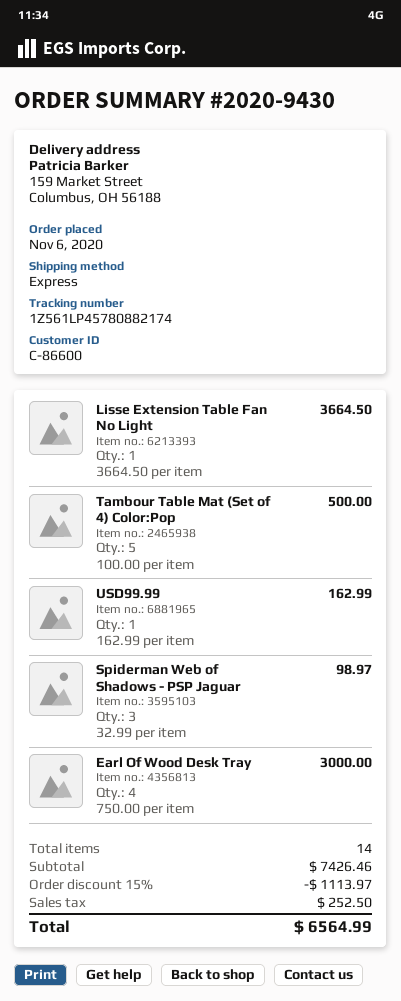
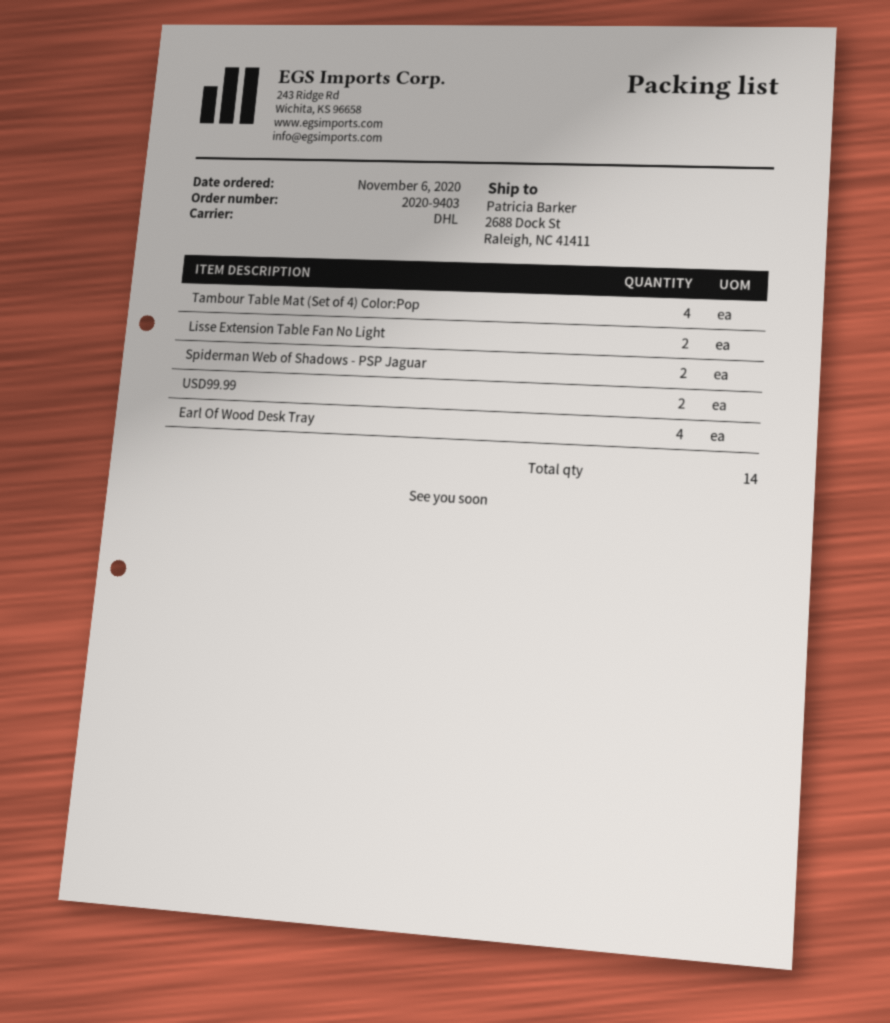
order number: 2020-9430 -> 2020-9403
shipping method: express -> DHL
ship to: 159 Market Street, Columbus, OH 56188 -> 2688 Dock St, Raleigh, NC 41411
Lisse Extension Table Fan No Light: 1 -> 2
Tambour Table Mat (Set of 4) Color:Pop: 5 -> 4
USD99.99: 1 -> 2
Spiderman Web of Shadows - PSP Jaguar: 3 -> 2

